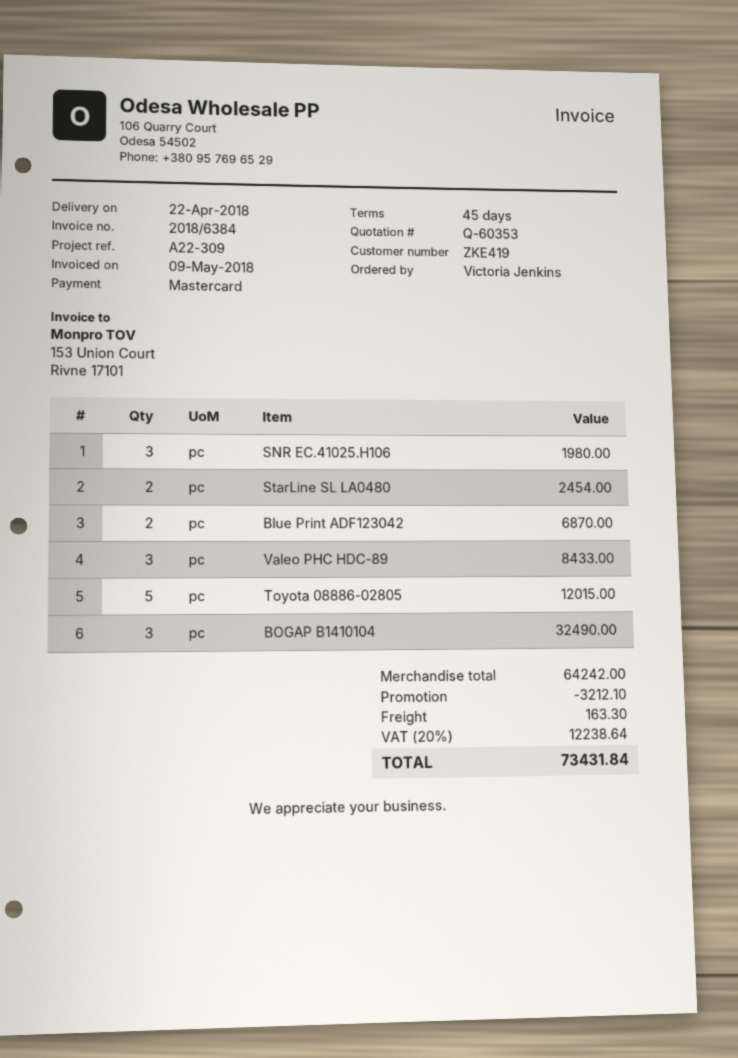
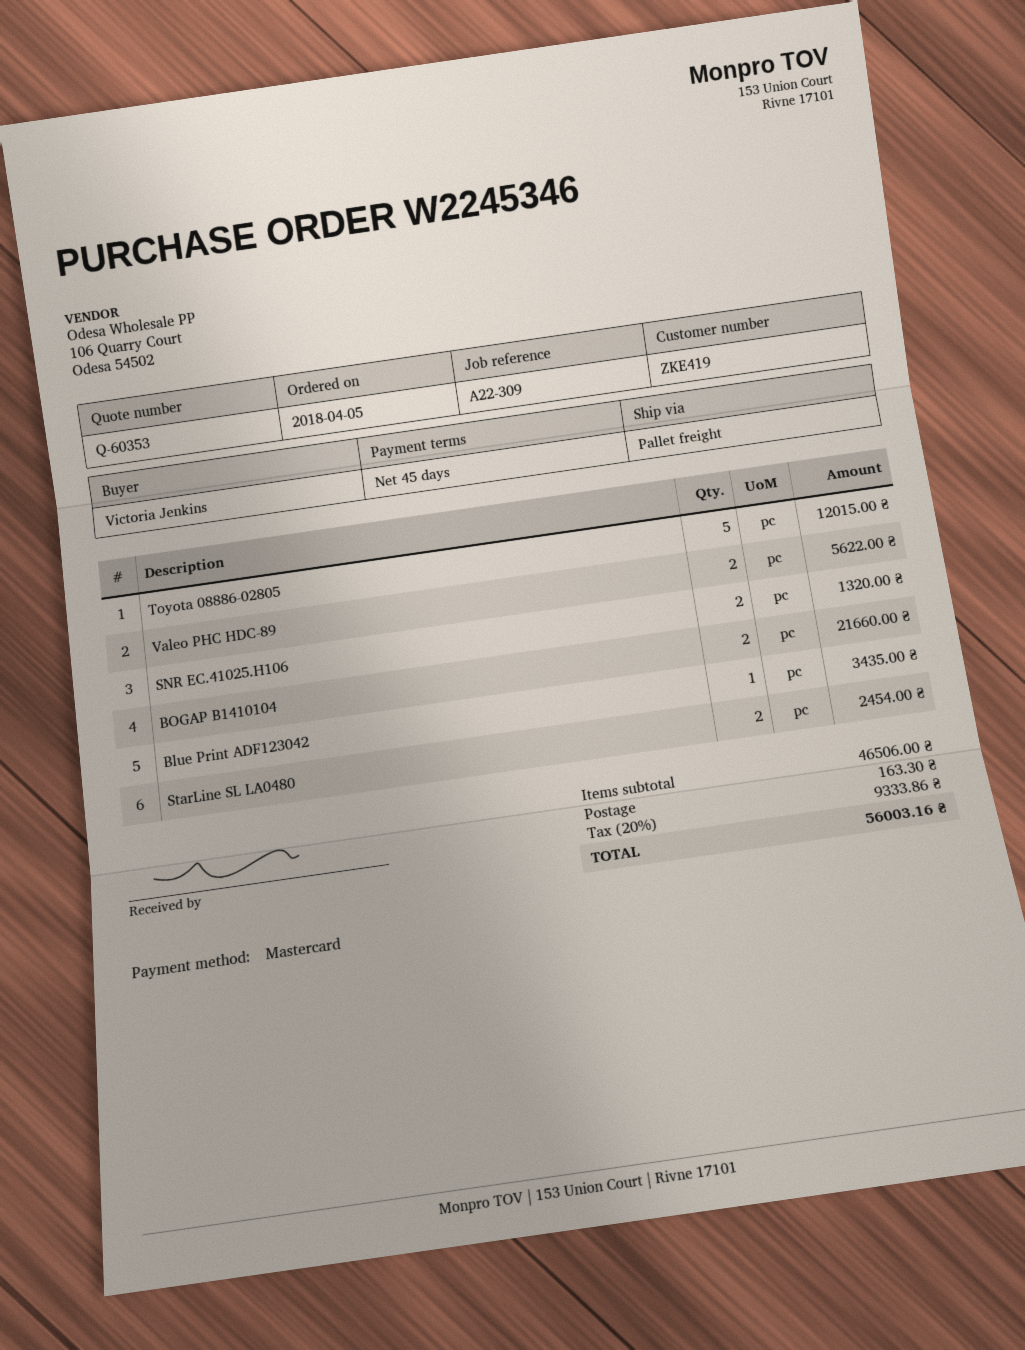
SNR EC.41025.H106: 3 for 1980.00 -> 2 for 1320.00
Blue Print ADF123042: 2 for 6870.00 -> 1 for 3435.00
Valeo PHC HDC-89: 3 for 8433.00 -> 2 for 5622.00
BOGAP B1410104: 3 for 32490.00 -> 2 for 21660.00
subtotal: 64242.00 -> 46506.00
discount: 3212.10 -> none
tax: 20% = 12238.64 -> 20% = 9333.86
total: 73431.84 -> 56003.16

